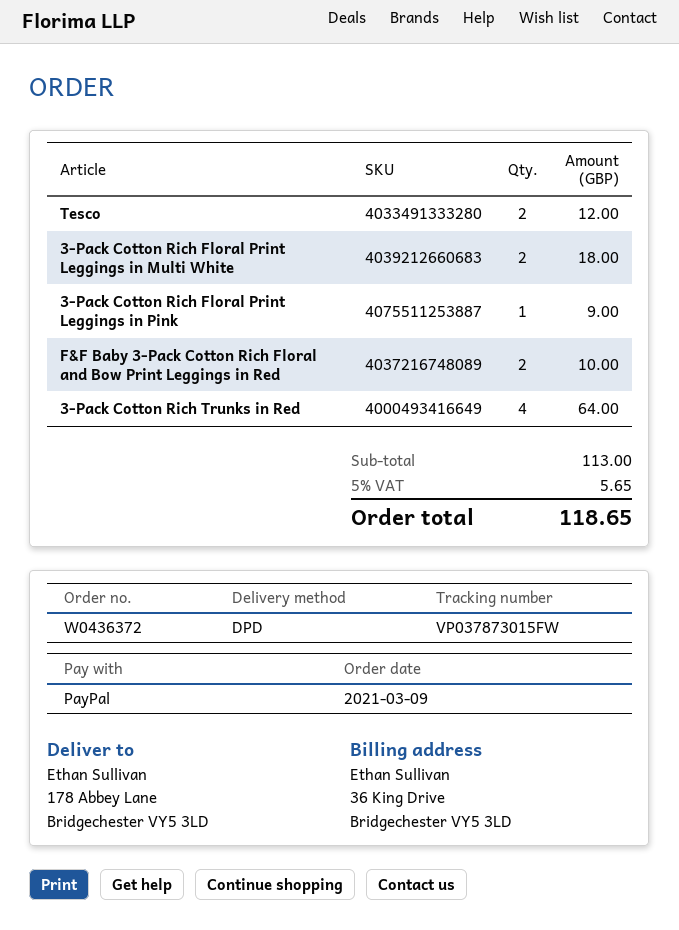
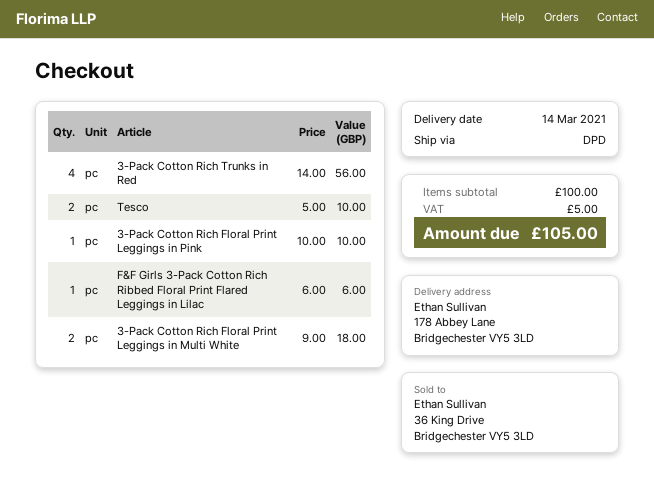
Tesco: 2 for 12.00 -> 2 for 10.00
3-Pack Cotton Rich Floral Print Leggings in Pink: 1 for 9.00 -> 1 for 10.00
F&F Baby 3-Pack Cotton Rich Floral and Bow Print Leggings in Red: 2 for 10.00 -> none
3-Pack Cotton Rich Trunks in Red: 4 for 64.00 -> 4 for 56.00
F&F Girls 3-Pack Cotton Rich Ribbed Floral Print Flared Leggings in Lilac: none -> 1 for 6.00
subtotal: 113.00 -> 100.00
tax: 5.65 -> 5.00
total: 118.65 -> 105.00

